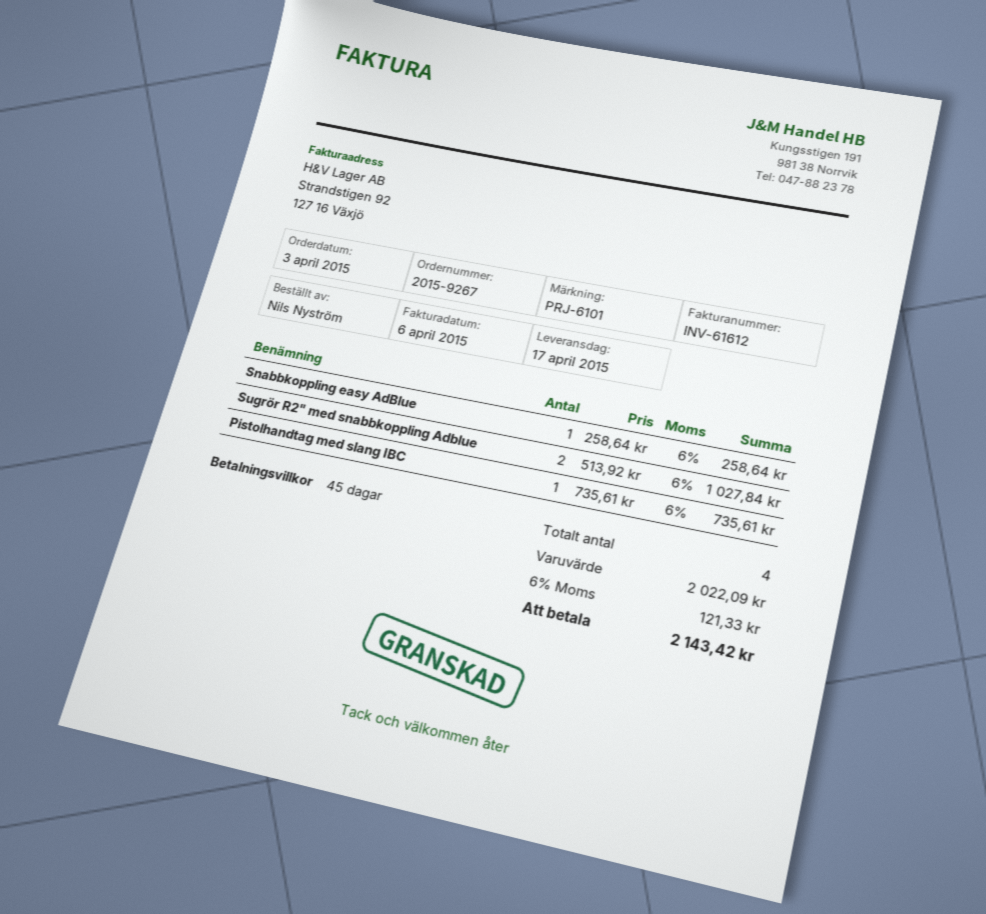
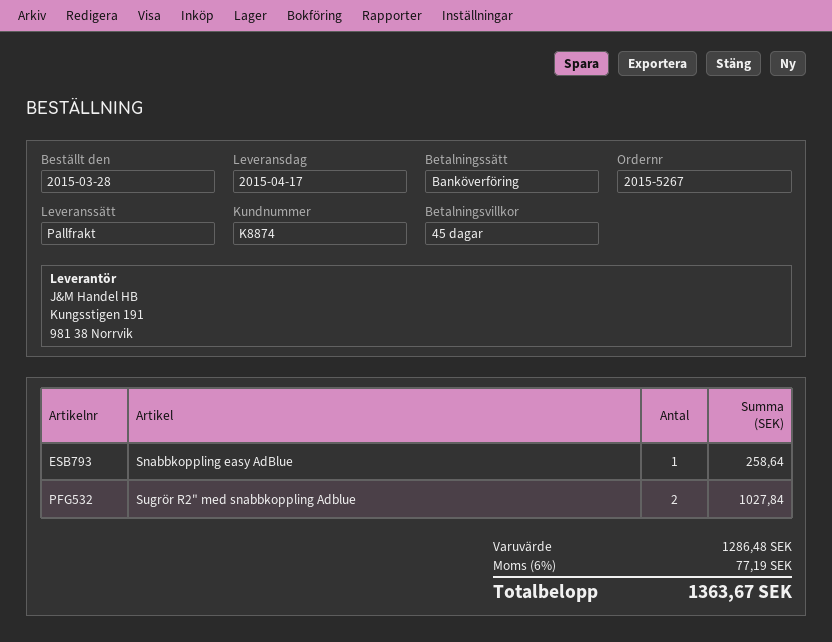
order number: 2015-9267 -> 2015-5267
order date: 2015-04-03 -> 2015-03-28
Pistolhandtag med slang IBC: 1 for 735.61 -> none
subtotal: 2022.09 -> 1286.48
tax: 6% = 121.33 -> 6% = 77.19
total: 2143.42 -> 1363.67

